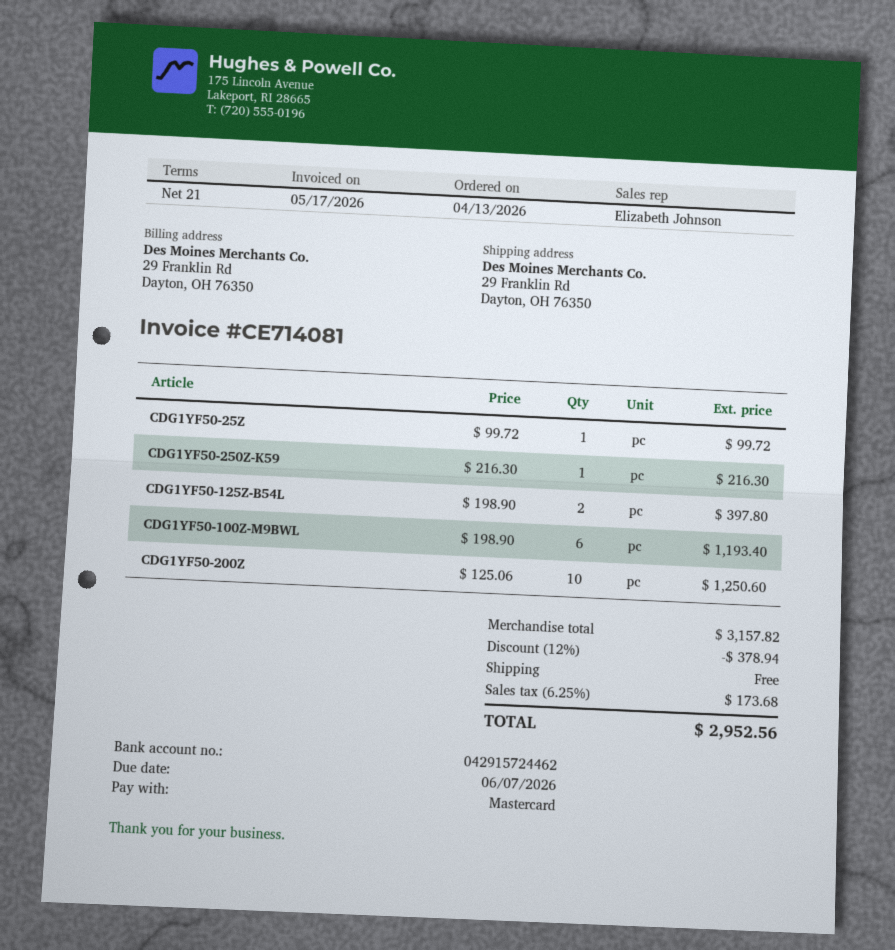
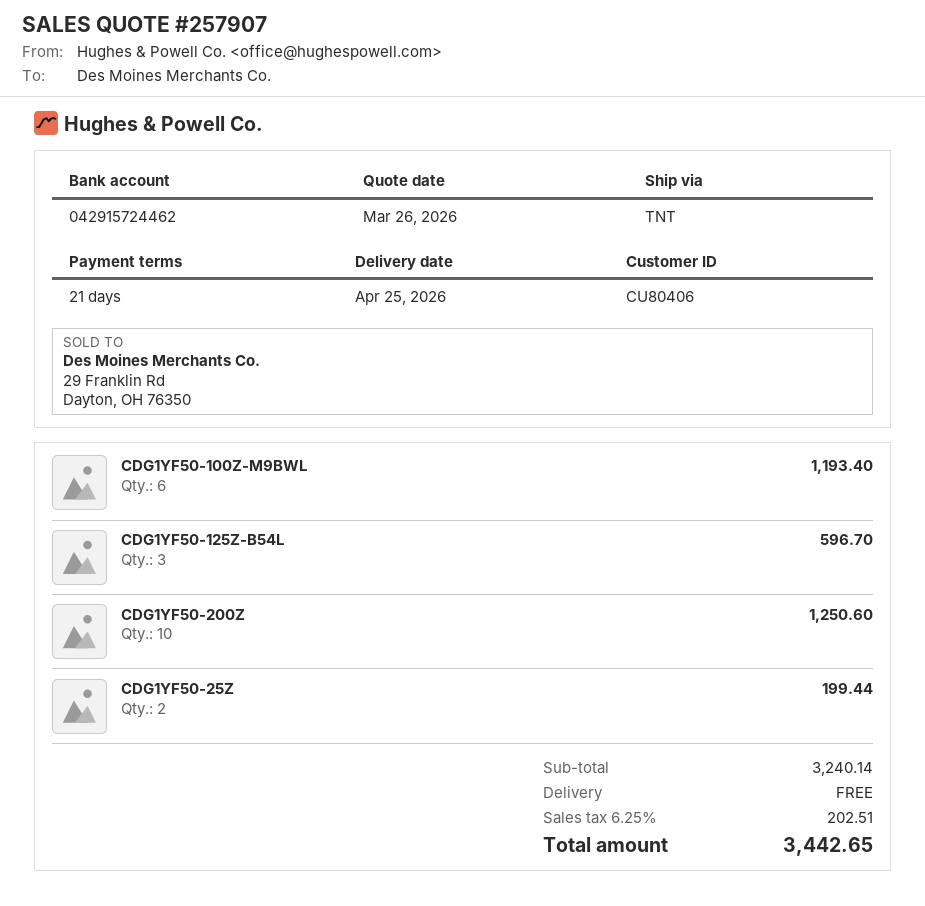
CDG1YF50-25Z: 1 for 99.72 -> 2 for 199.44
CDG1YF50-250Z-K59: 1 for 216.30 -> none
CDG1YF50-125Z-B54L: 2 for 397.80 -> 3 for 596.70
subtotal: 3157.82 -> 3240.14
discount: 12% = 378.94 -> none
tax: 6.25% = 173.68 -> 6.25% = 202.51
total: 2952.56 -> 3442.65

